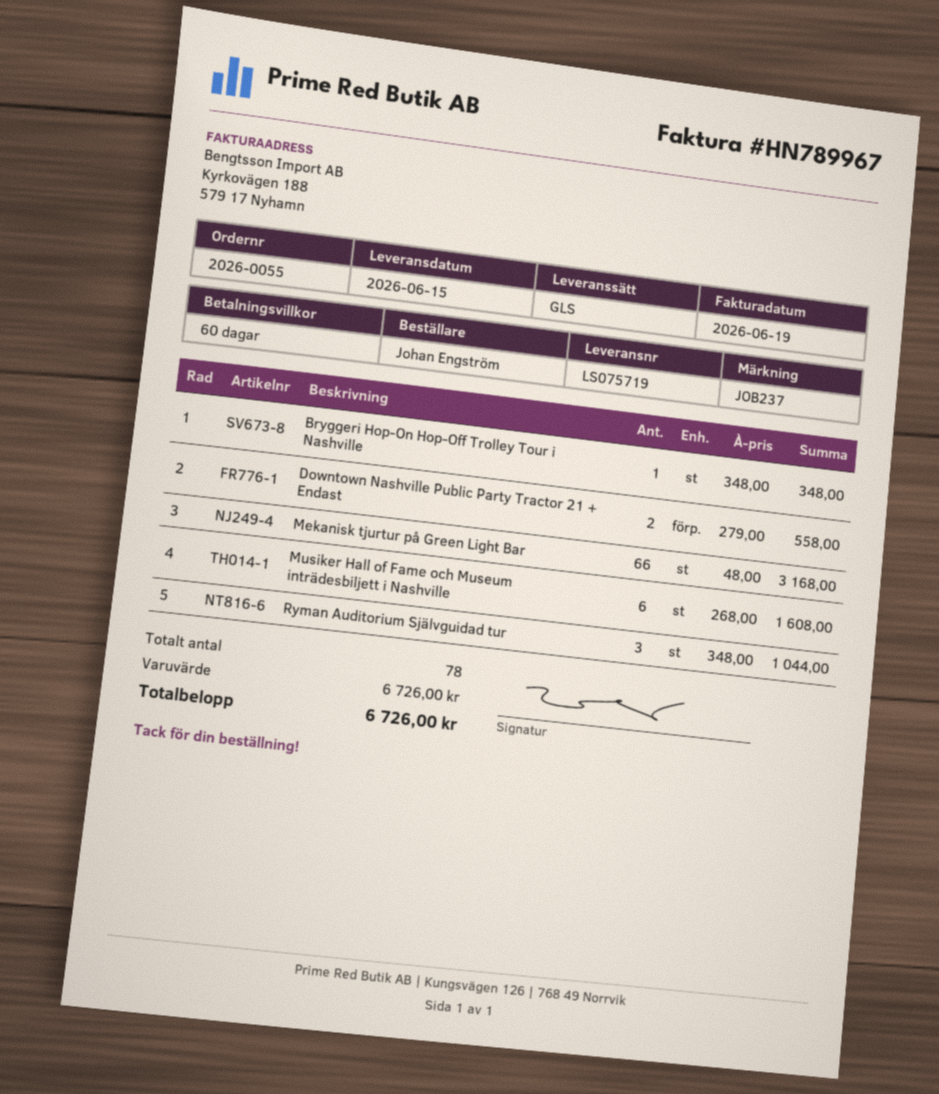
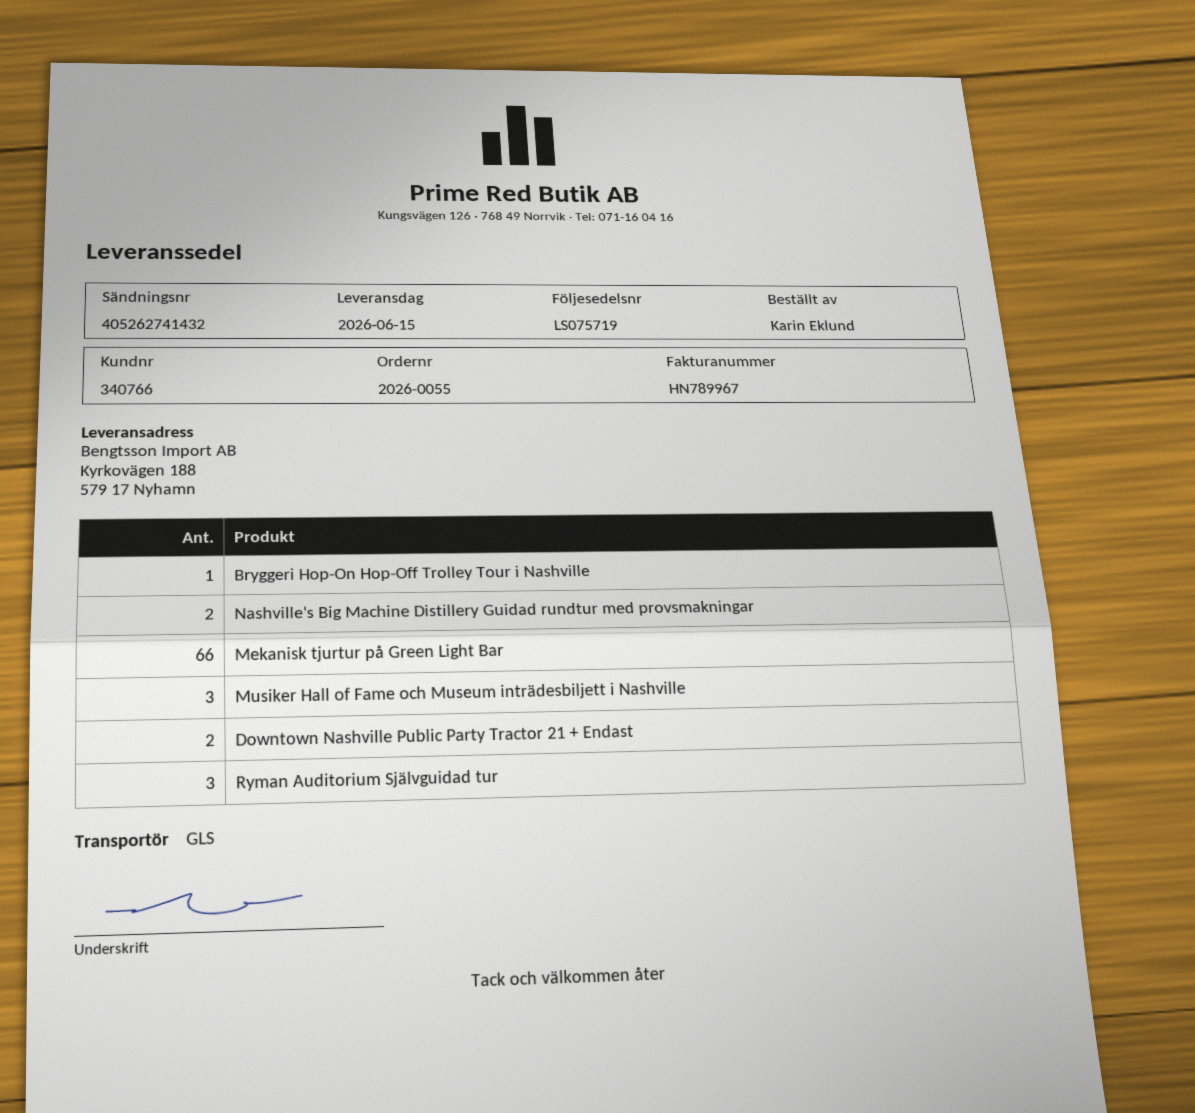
ordered by: Johan Engström -> Karin Eklund
Musiker Hall of Fame och Museum inträdesbiljett i Nashville: 6 -> 3
Nashville's Big Machine Distillery Guidad rundtur med provsmakningar: none -> 2

